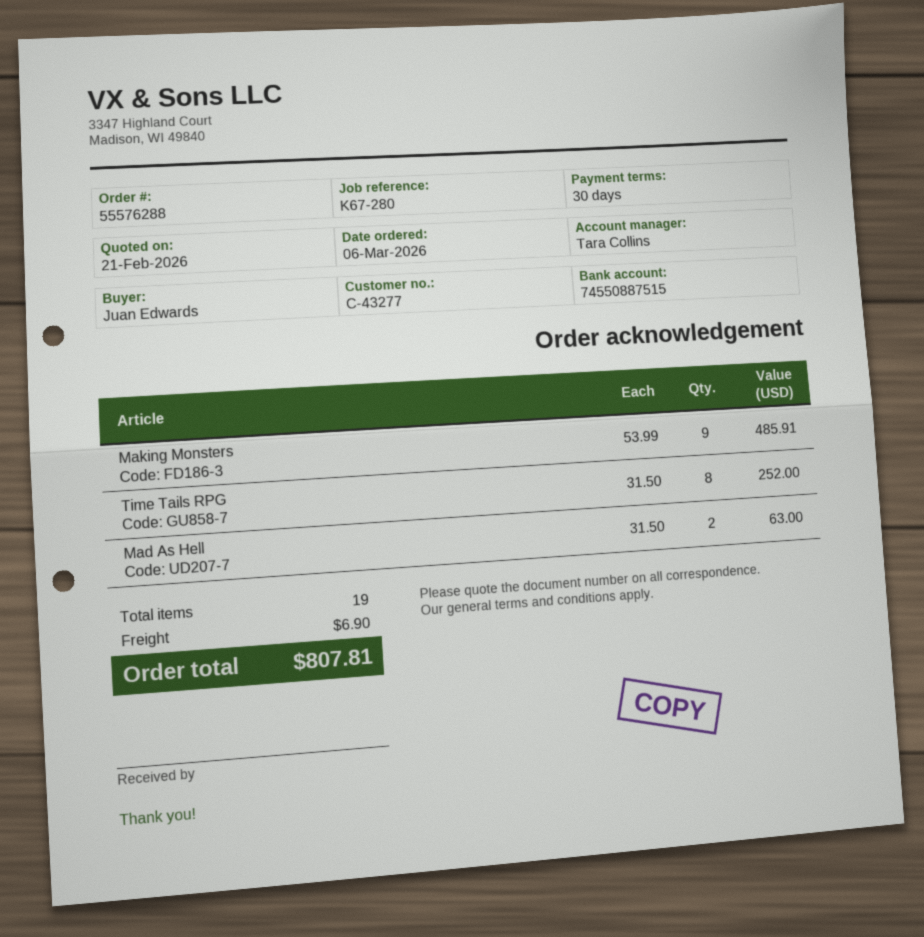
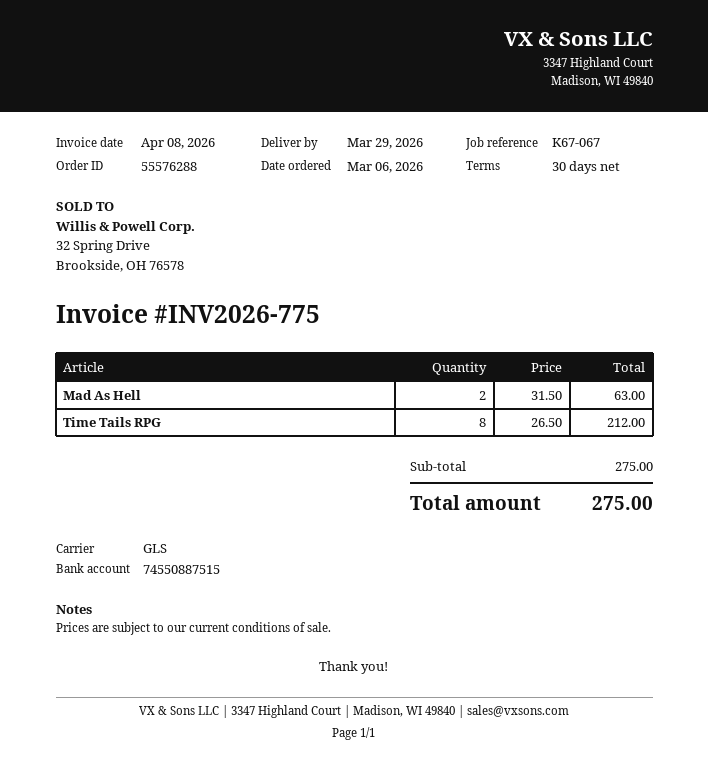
reference: K67-280 -> K67-067
Making Monsters: 9 x 53.99 = 485.91 -> none
Time Tails RPG: 8 x 31.50 = 252.00 -> 8 x 26.50 = 212.00
shipping: 6.90 -> none
total: 807.81 -> 275.00

